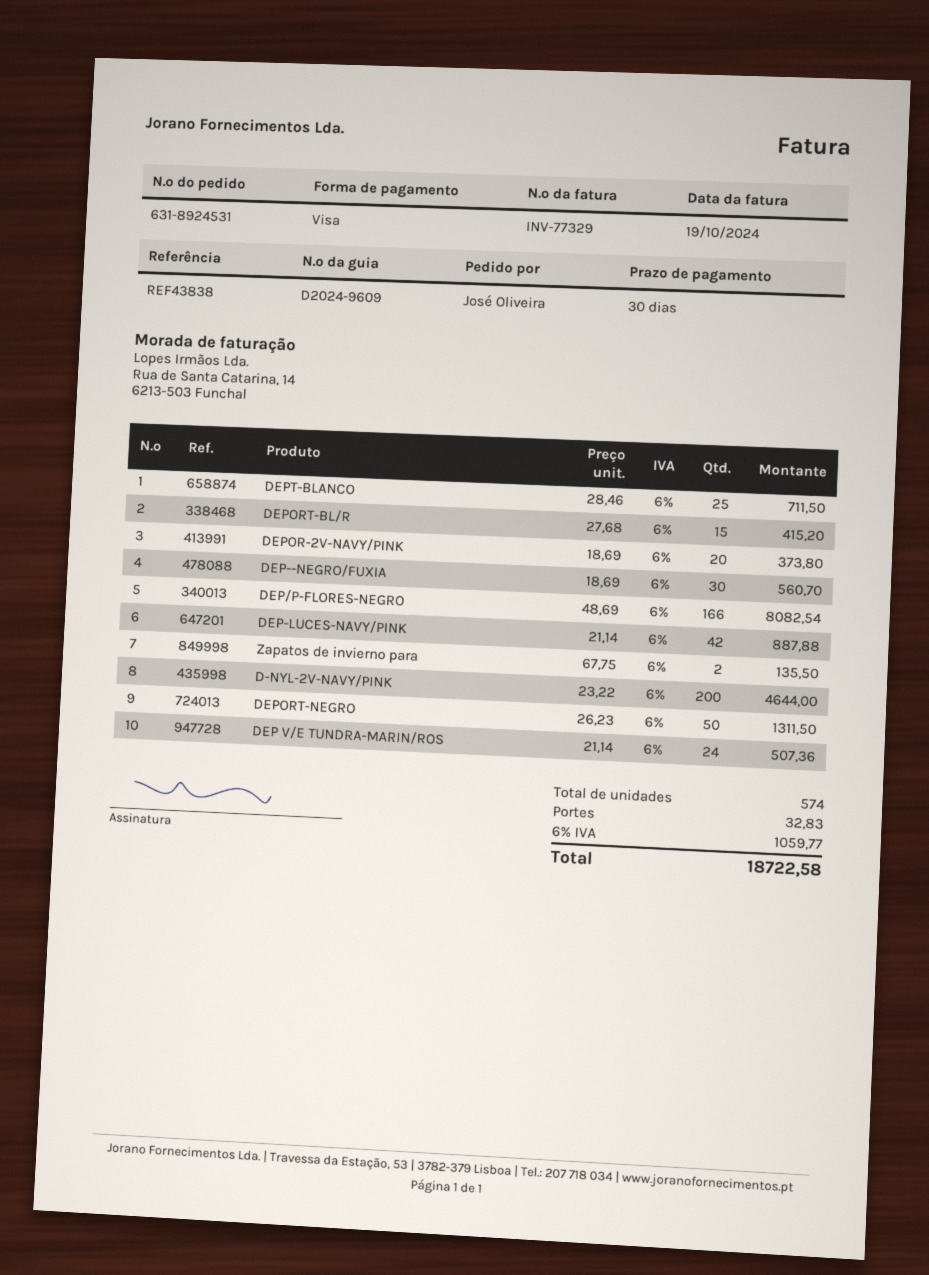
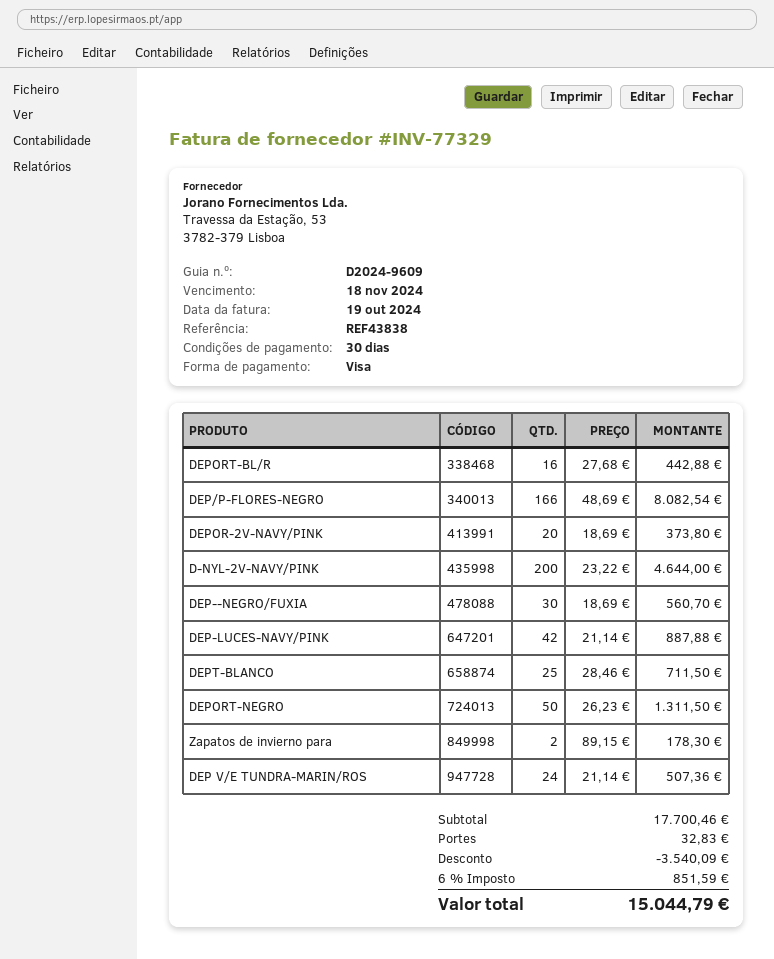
DEPORT-BL/R: 15 x 27.68 = 415.20 -> 16 x 27.68 = 442.88
Zapatos de invierno para: 2 x 67.75 = 135.50 -> 2 x 89.15 = 178.30
discount: none -> 3540.09
tax: 6% = 1059.77 -> 6% = 851.59
total: 18722.58 -> 15044.79

